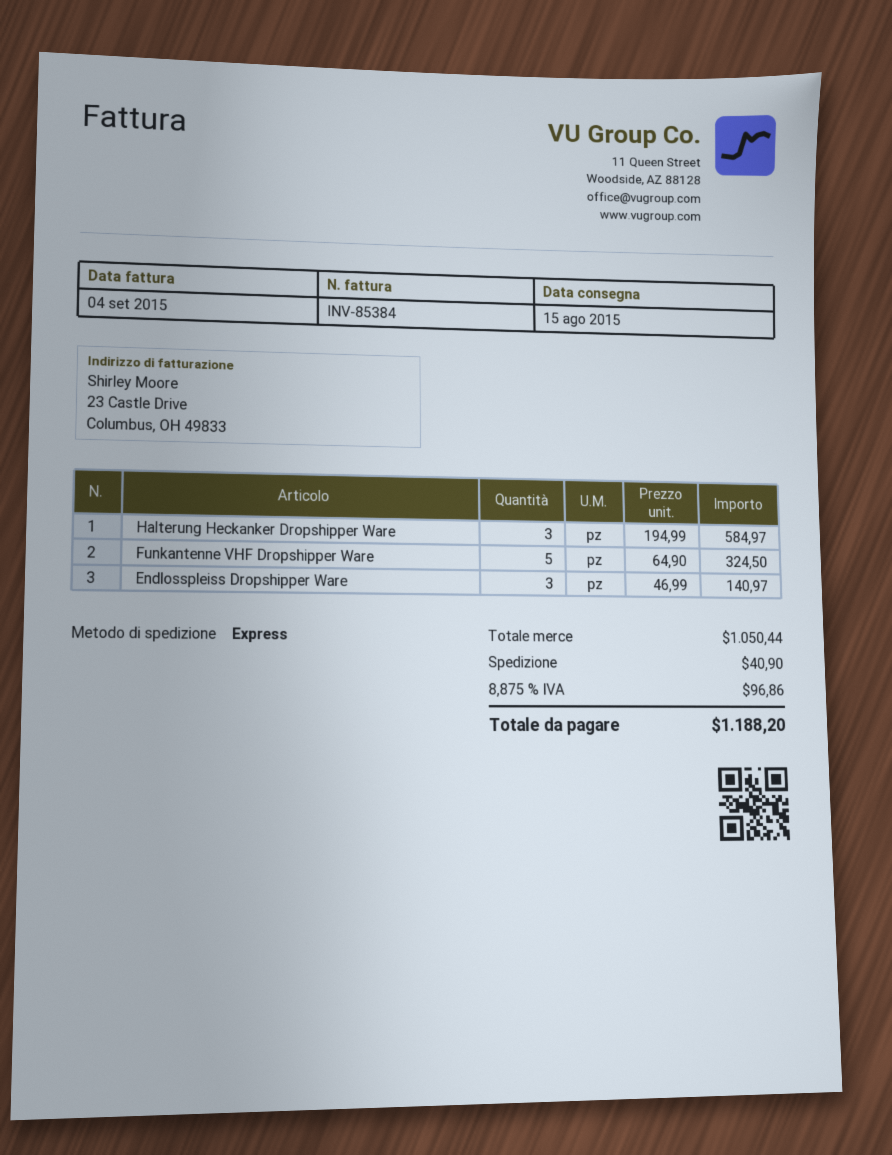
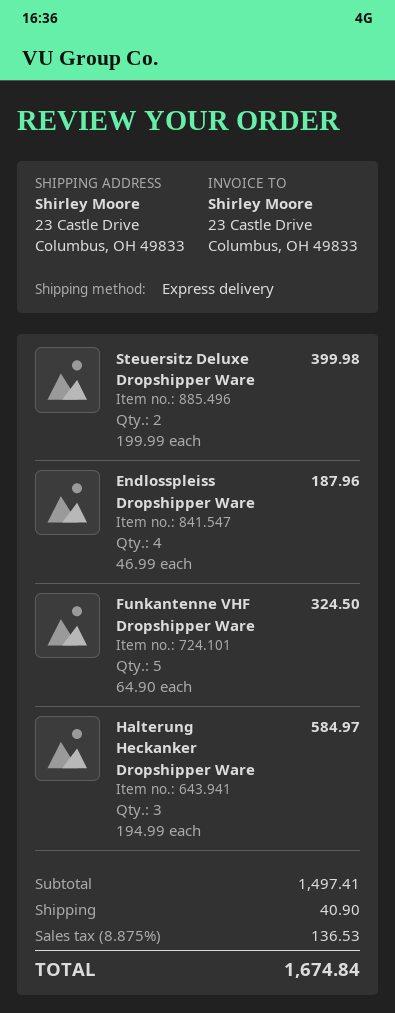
Endlosspleiss Dropshipper Ware: 3 x 46.99 = 140.97 -> 4 x 46.99 = 187.96
Steuersitz Deluxe Dropshipper Ware: none -> 2 x 199.99 = 399.98
subtotal: 1050.44 -> 1497.41
tax: 8.875% = 96.86 -> 8.875% = 136.53
total: 1188.20 -> 1674.84

